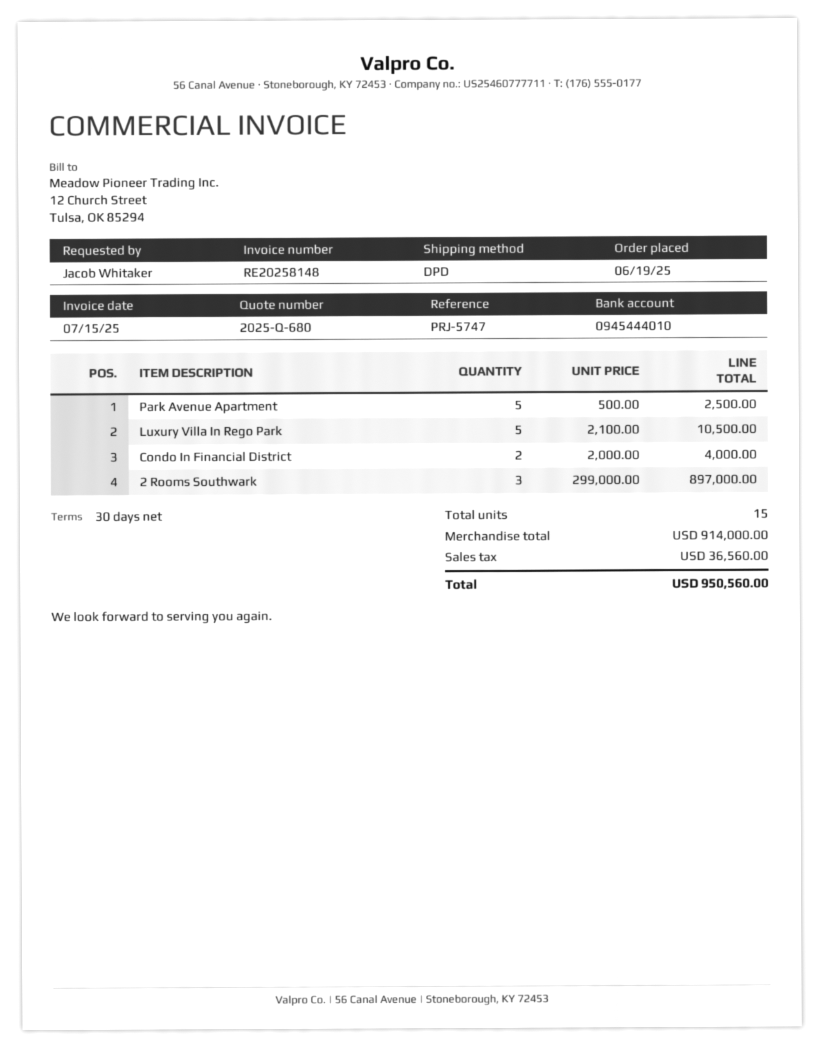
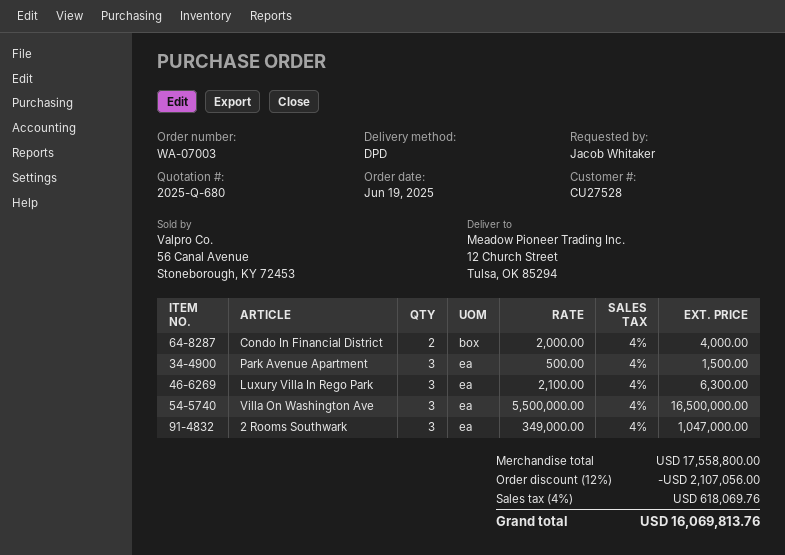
Park Avenue Apartment: 5 x 500.00 = 2500.00 -> 3 x 500.00 = 1500.00
Luxury Villa In Rego Park: 5 x 2100.00 = 10500.00 -> 3 x 2100.00 = 6300.00
2 Rooms Southwark: 3 x 299000.00 = 897000.00 -> 3 x 349000.00 = 1047000.00
Villa On Washington Ave: none -> 3 x 5500000.00 = 16500000.00
subtotal: 914000.00 -> 17558800.00
discount: none -> 12% = 2107056.00
tax: 36560.00 -> 618069.76
total: 950560.00 -> 16069813.76

